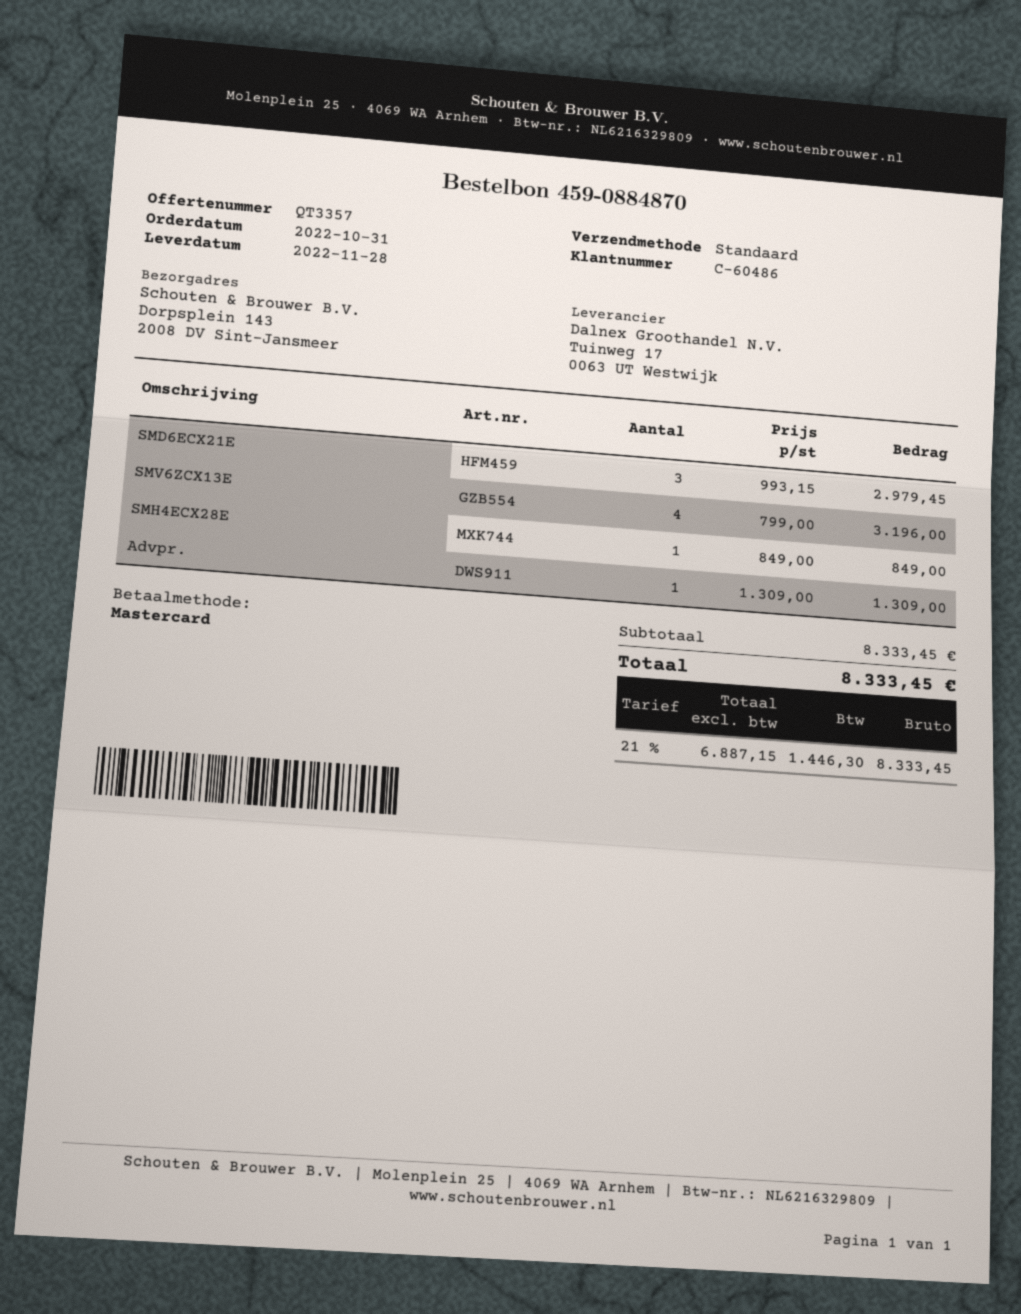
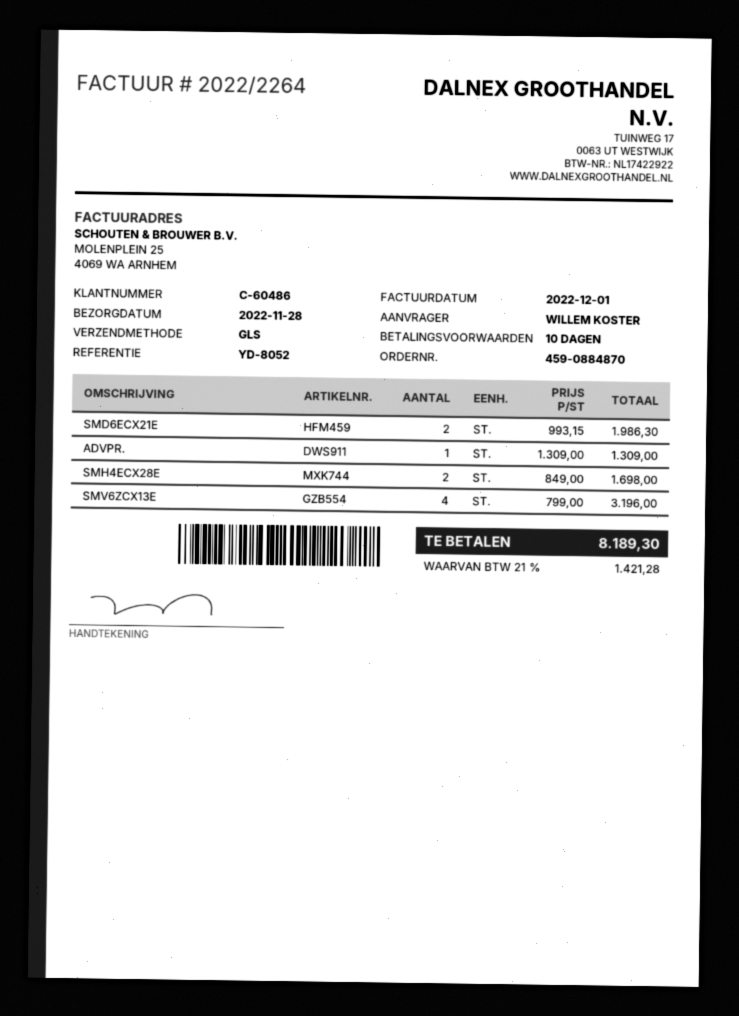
shipping method: standard -> GLS
SMD6ECX21E: 3 x 993.15 = 2979.45 -> 2 x 993.15 = 1986.30
SMH4ECX28E: 1 x 849.00 = 849.00 -> 2 x 849.00 = 1698.00
tax: 21% = 1446.30 -> 21% = 1421.28
total: 8333.45 -> 8189.30

